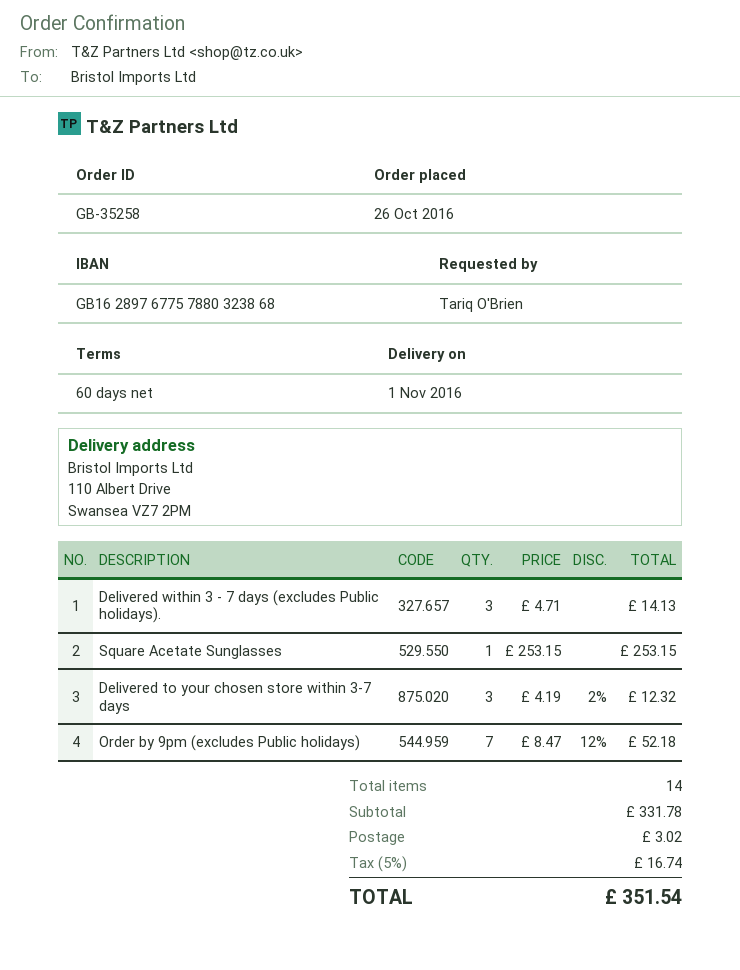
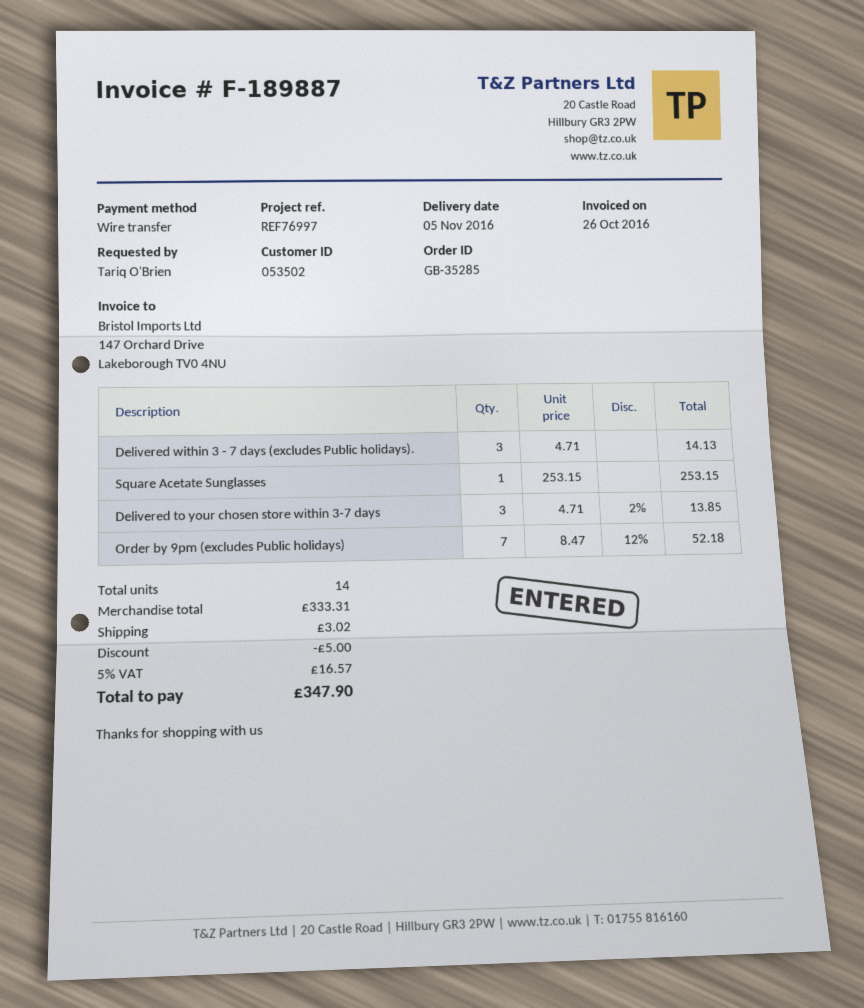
order number: GB-35258 -> GB-35285
delivery date: 2016-11-01 -> 2016-11-05
Delivered to your chosen store within 3-7 days: 3 x 4.19 - 2% = 12.32 -> 3 x 4.71 - 2% = 13.85
subtotal: 331.78 -> 333.31
discount: none -> 5.00
tax: 5% = 16.74 -> 5% = 16.57
total: 351.54 -> 347.90

